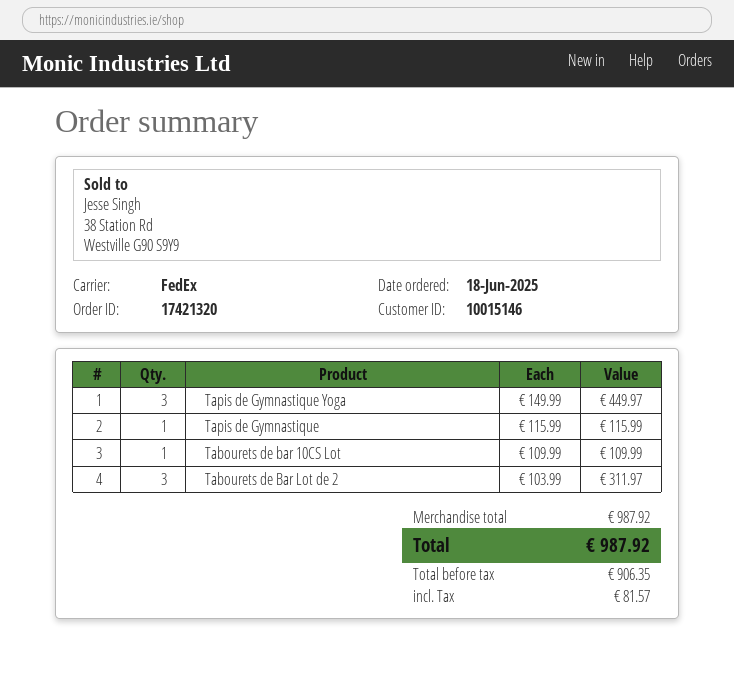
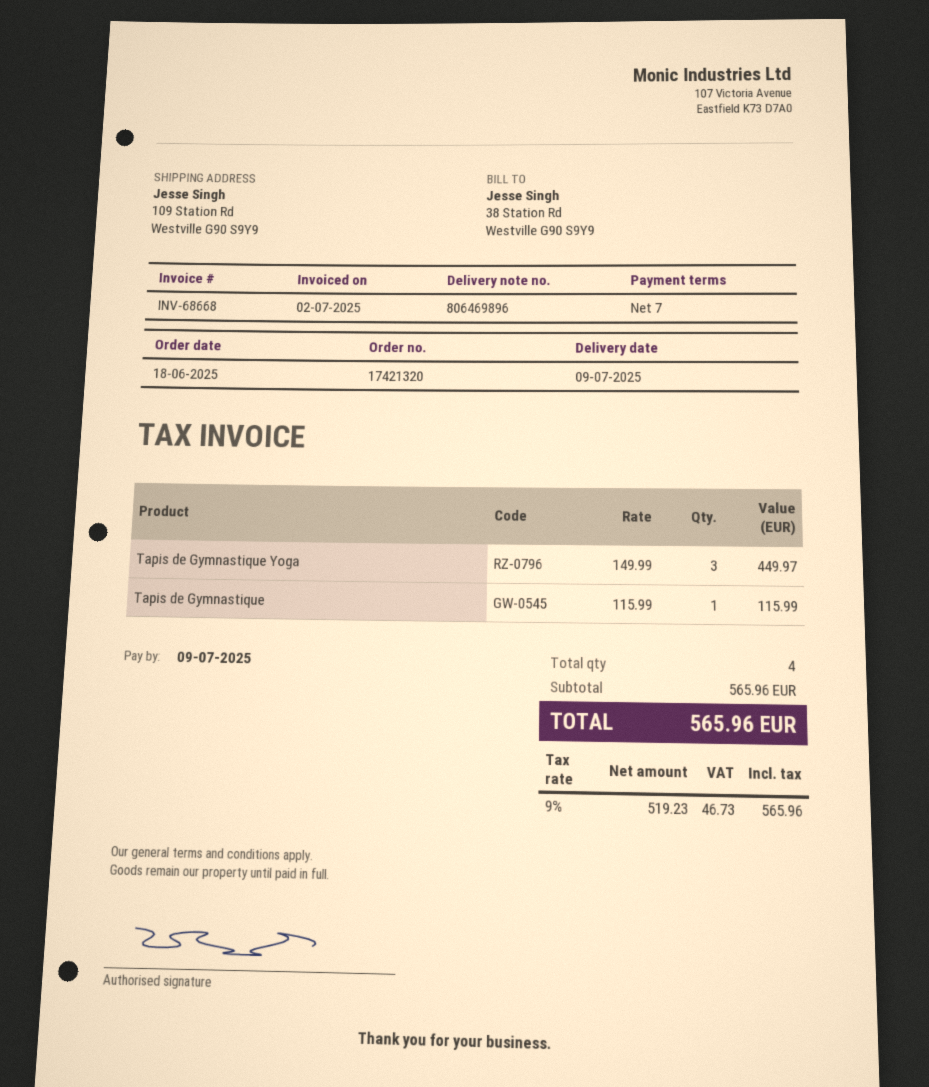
Tabourets de bar 10CS Lot: 1 x 109.99 = 109.99 -> none
Tabourets de Bar Lot de 2: 3 x 103.99 = 311.97 -> none
subtotal: 987.92 -> 565.96
net: 906.35 -> 519.23
tax: 81.57 -> 46.73
total: 987.92 -> 565.96

